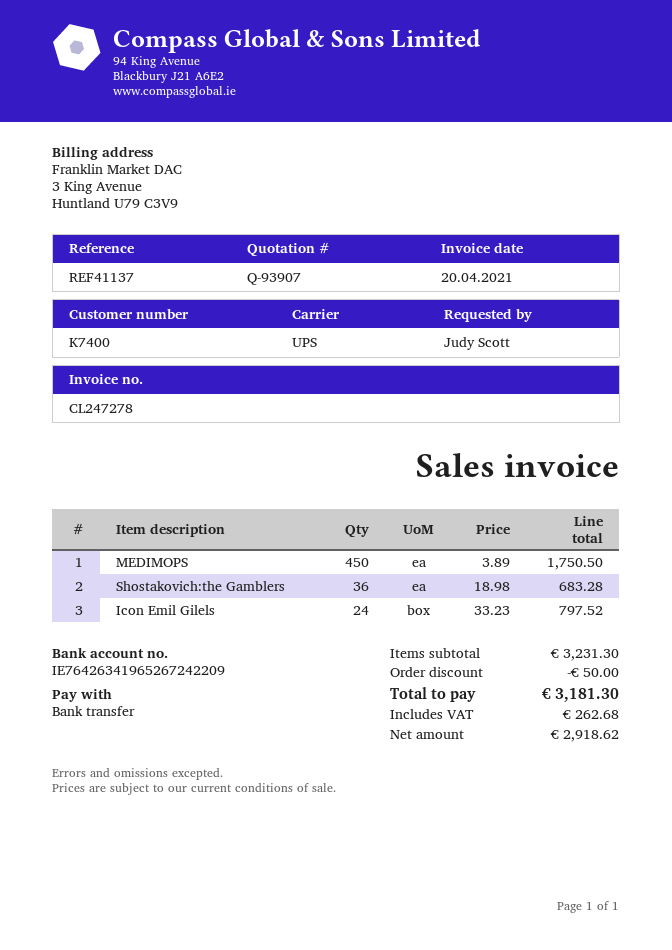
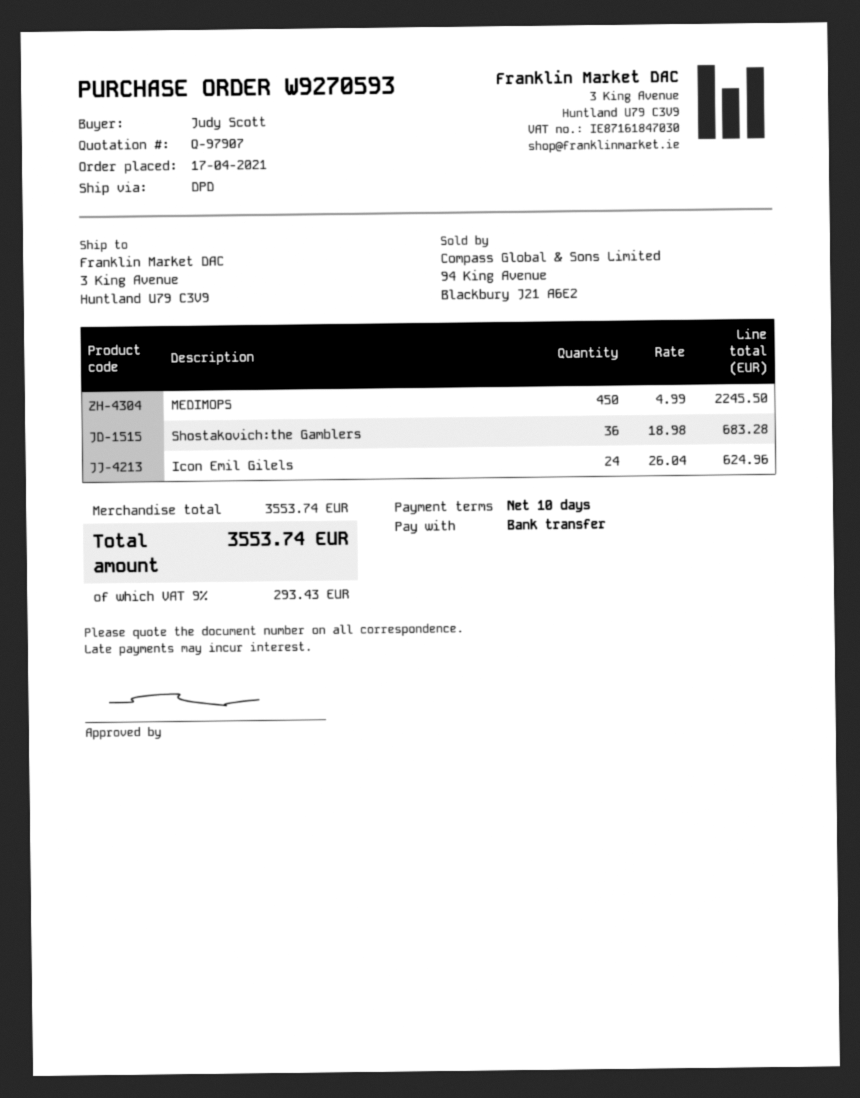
quote number: Q-93907 -> Q-97907
shipping method: UPS -> DPD
MEDIMOPS: 450 x 3.89 = 1750.50 -> 450 x 4.99 = 2245.50
Icon Emil Gilels: 24 x 33.23 = 797.52 -> 24 x 26.04 = 624.96
subtotal: 3231.30 -> 3553.74
discount: 50.00 -> none
tax: 262.68 -> 293.43
total: 3181.30 -> 3553.74

